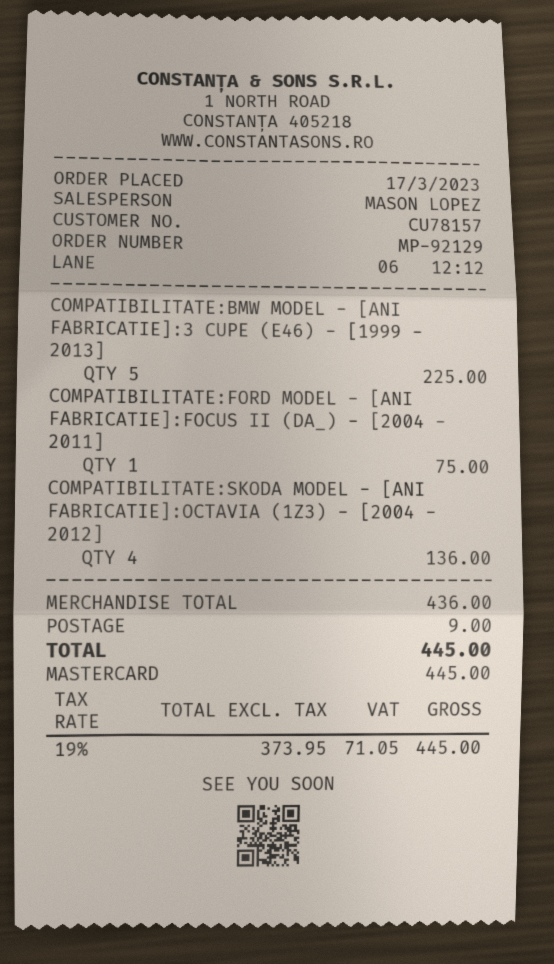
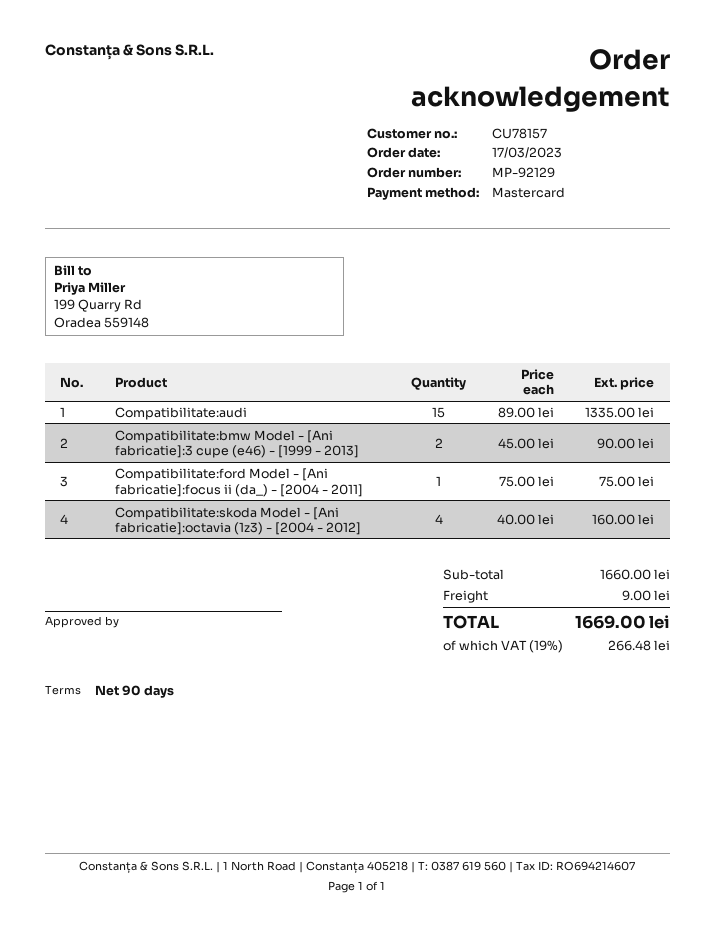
COMPATIBILITATE:BMW MODEL - [ANI FABRICATIE]:3 CUPE (E46) - [1999 - 2013]: 5 for 225.00 -> 2 for 90.00
COMPATIBILITATE:SKODA MODEL - [ANI FABRICATIE]:OCTAVIA (1Z3) - [2004 - 2012]: 4 for 136.00 -> 4 for 160.00
Compatibilitate:audi: none -> 15 for 1335.00
subtotal: 436.00 -> 1660.00
tax: 19% = 71.05 -> 19% = 266.48
total: 445.00 -> 1669.00

